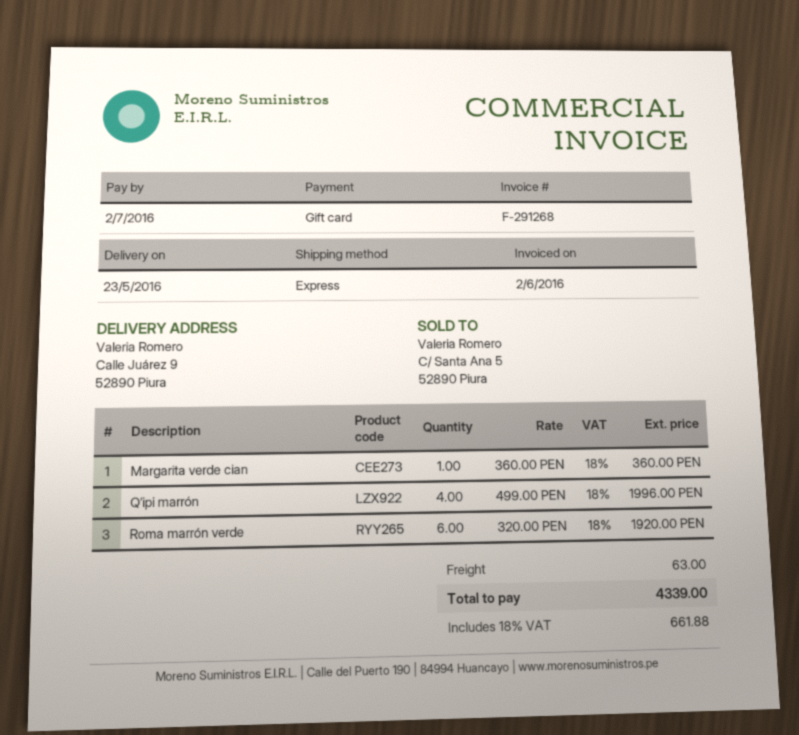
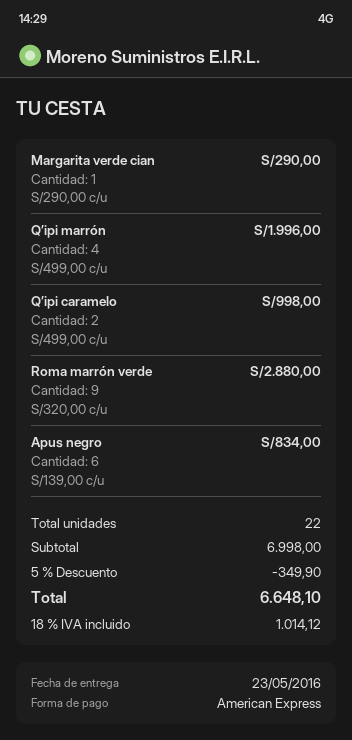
payment method: gift card -> American Express
Margarita verde cian: 1 x 360.00 = 360.00 -> 1 x 290.00 = 290.00
Roma marrón verde: 6 x 320.00 = 1920.00 -> 9 x 320.00 = 2880.00
Q’ipi caramelo: none -> 2 x 499.00 = 998.00
Apus negro: none -> 6 x 139.00 = 834.00
discount: none -> 5% = 349.90
shipping: 63.00 -> none
tax: 18% = 661.88 -> 18% = 1014.12
total: 4339.00 -> 6648.10

